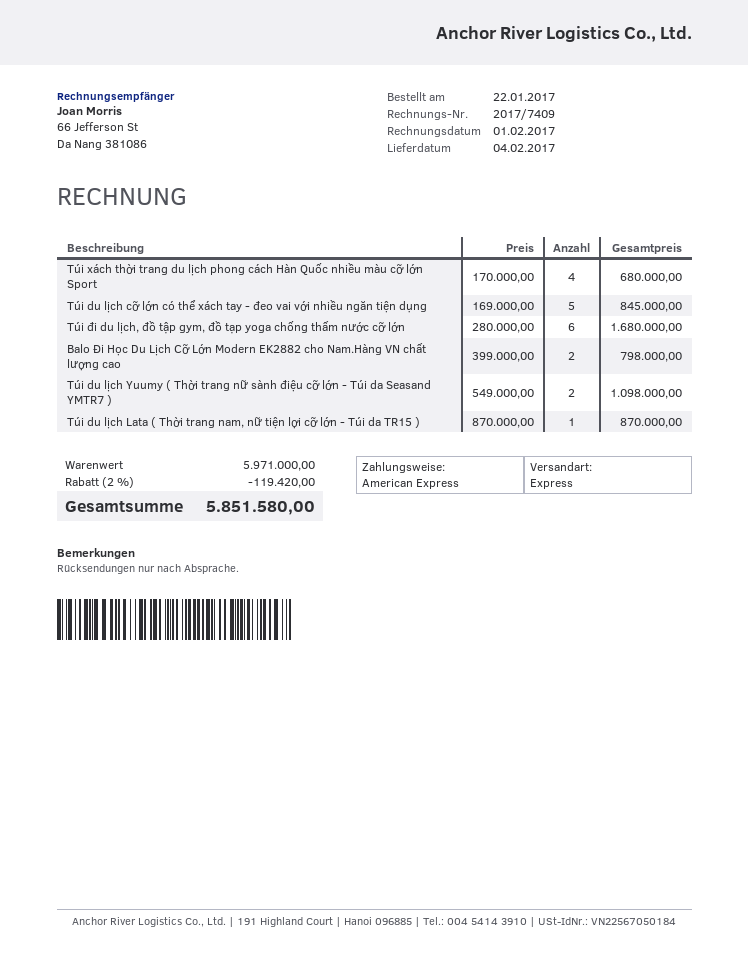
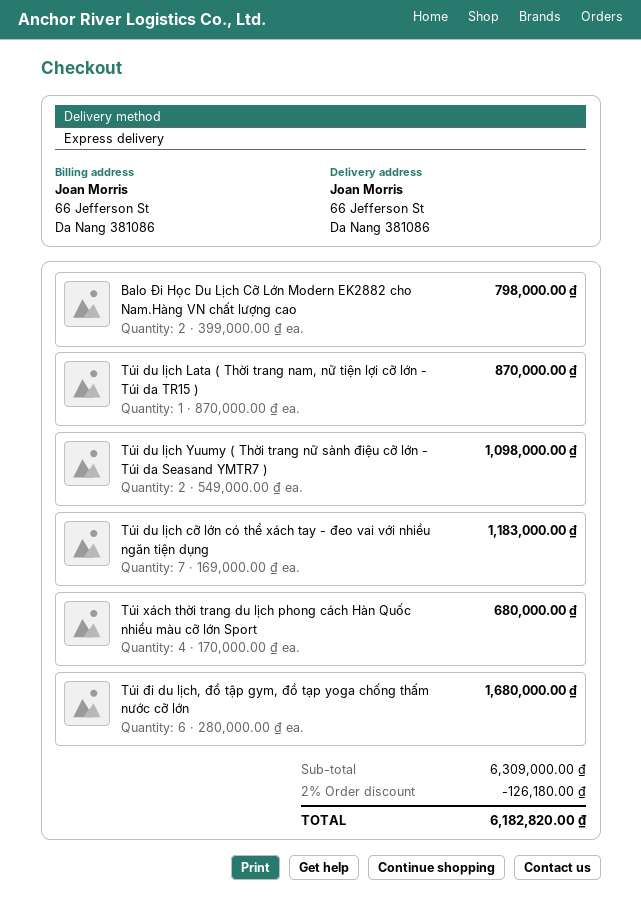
Túi du lịch cỡ lớn có thể xách tay - đeo vai với nhiều ngăn tiện dụng: 5 x 169000.00 = 845000.00 -> 7 x 169000.00 = 1183000.00
subtotal: 5971000.00 -> 6309000.00
discount: 2% = 119420.00 -> 2% = 126180.00
total: 5851580.00 -> 6182820.00

